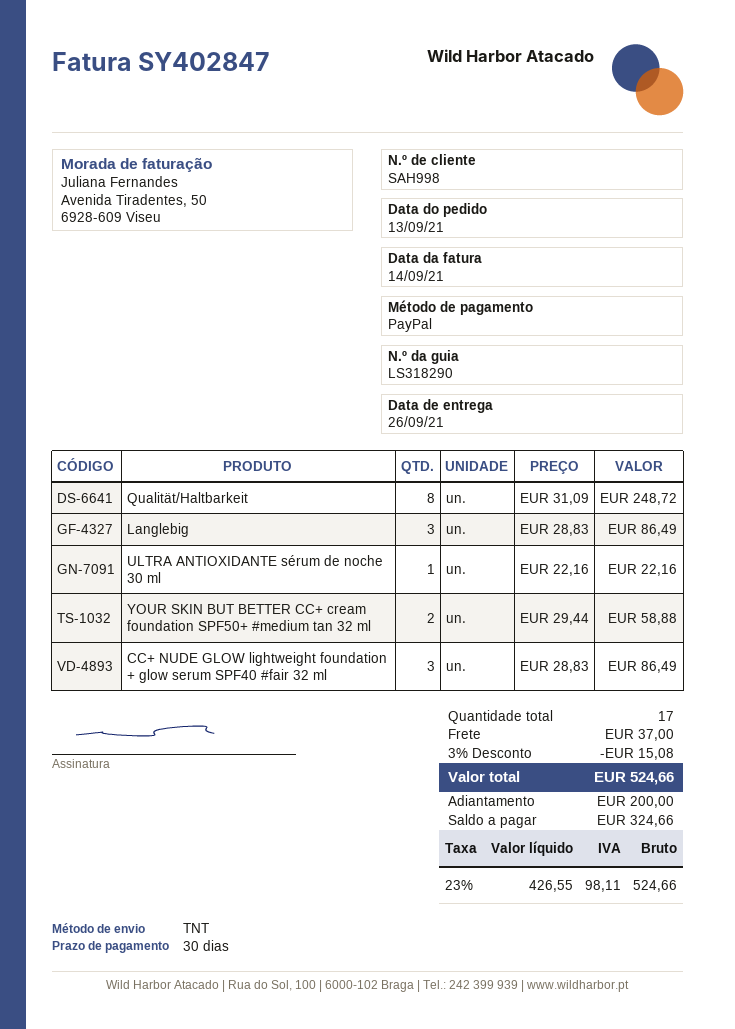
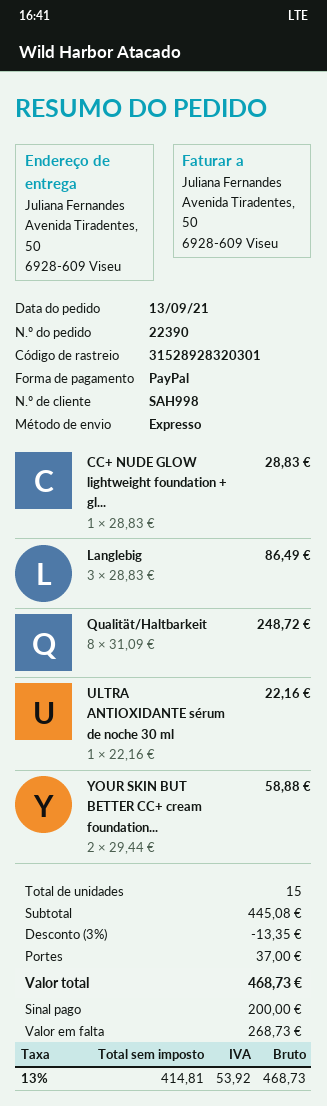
shipping method: TNT -> express
CC+ NUDE GLOW lightweight foundation + glow serum SPF40 #fair 32 ml: 3 x 28.83 = 86.49 -> 1 x 28.83 = 28.83
total quantity: 17 -> 15
discount: 3% = 15.08 -> 3% = 13.35
net: 426.55 -> 414.81
tax: 23% = 98.11 -> 13% = 53.92
total: 524.66 -> 468.73
balance: 324.66 -> 268.73

